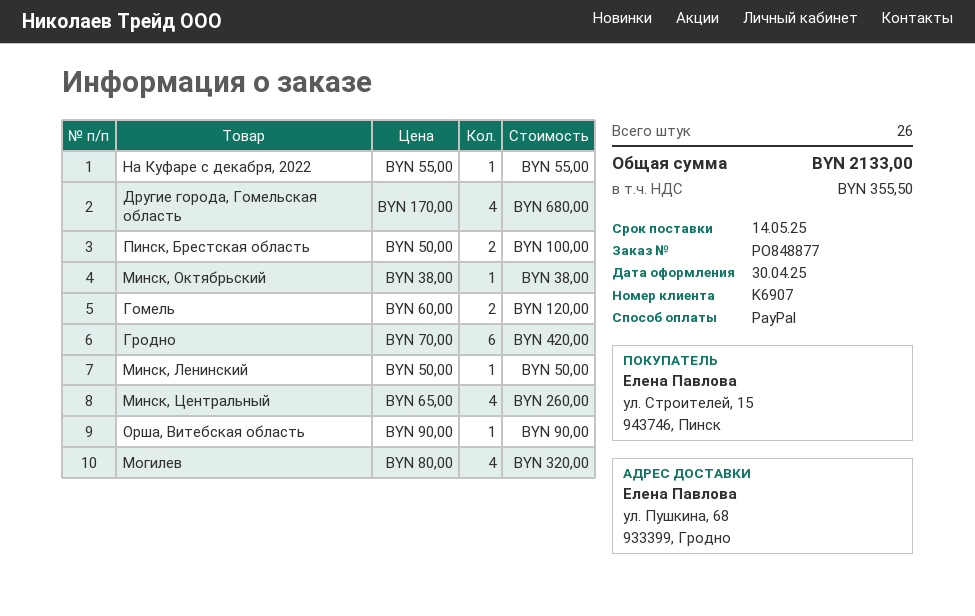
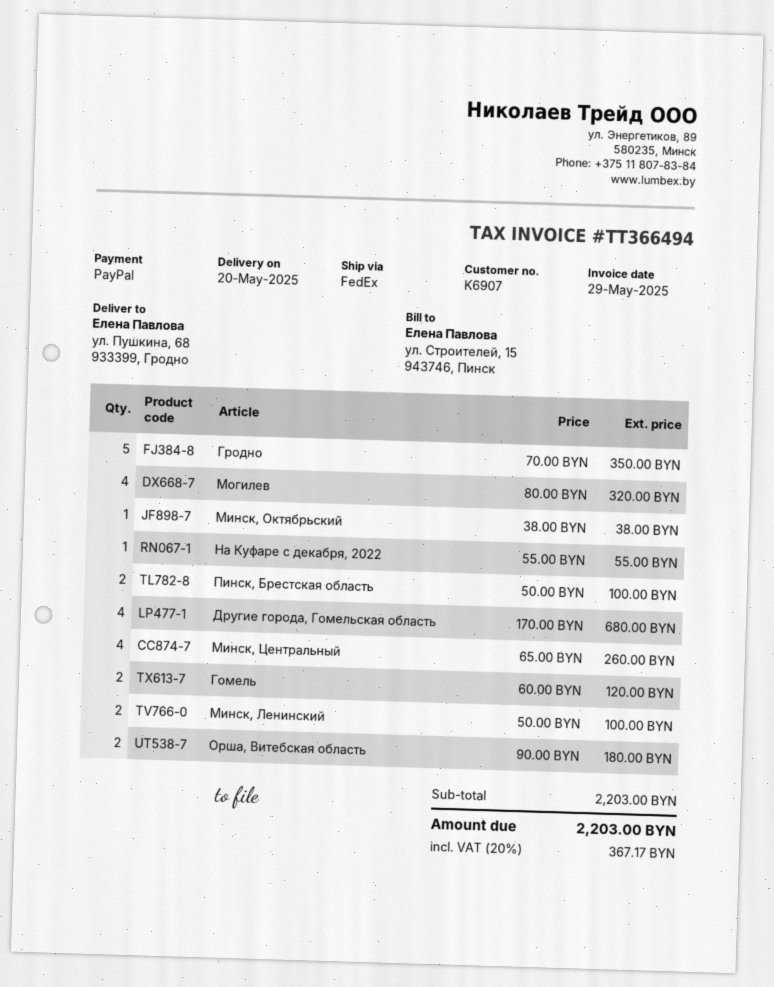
delivery date: 2025-05-14 -> 2025-05-20
Гродно: 6 x 70.00 = 420.00 -> 5 x 70.00 = 350.00
Минск, Ленинский: 1 x 50.00 = 50.00 -> 2 x 50.00 = 100.00
Орша, Витебская область: 1 x 90.00 = 90.00 -> 2 x 90.00 = 180.00
tax: 355.50 -> 367.17
total: 2133.00 -> 2203.00

